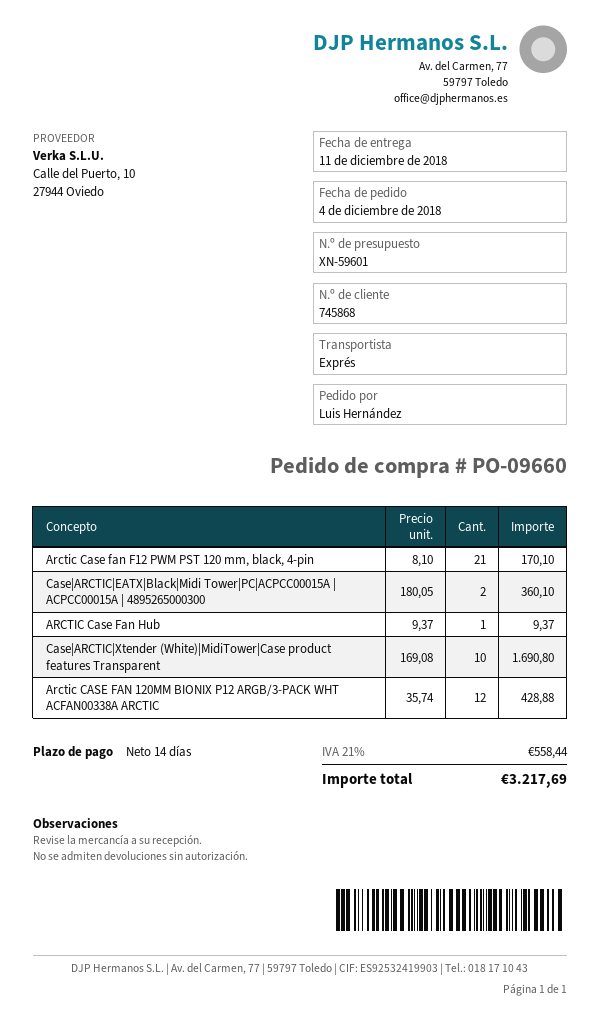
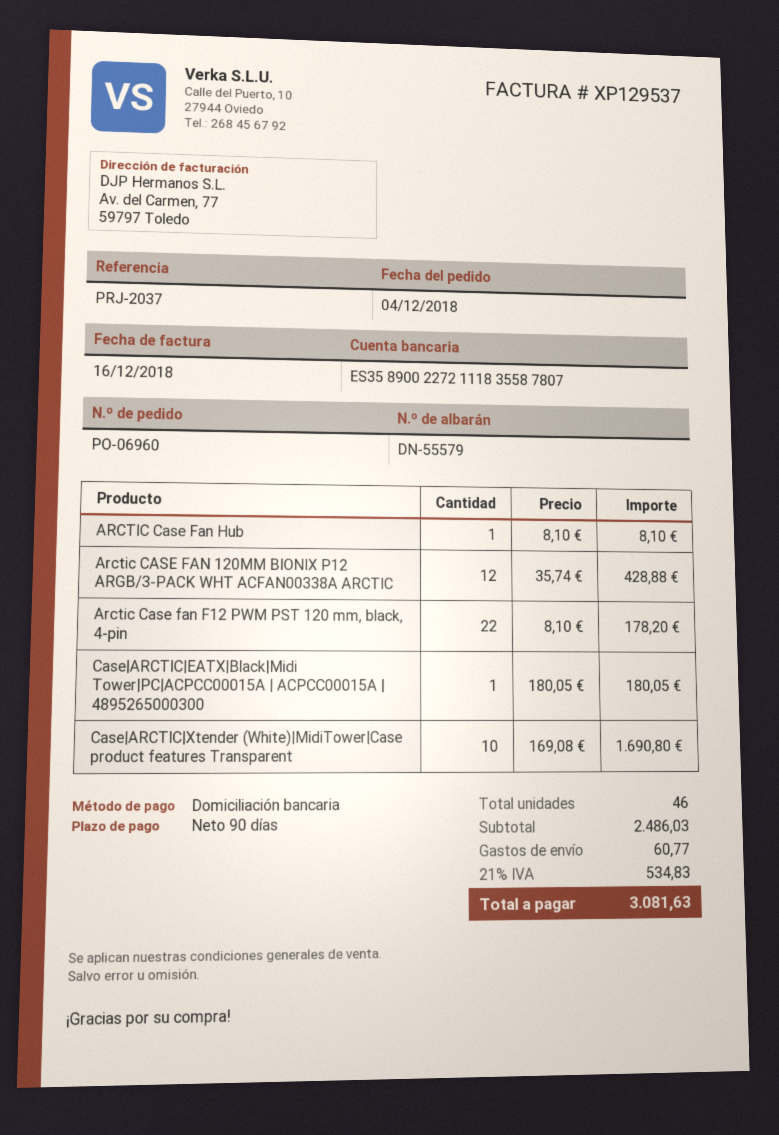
order number: PO-09660 -> PO-06960
payment terms: 14 days -> 90 days
Arctic Case fan F12 PWM PST 120 mm, black, 4-pin: 21 x 8.10 = 170.10 -> 22 x 8.10 = 178.20
Case|ARCTIC|EATX|Black|Midi Tower|PC|ACPCC00015A | ACPCC00015A | 4895265000300: 2 x 180.05 = 360.10 -> 1 x 180.05 = 180.05
ARCTIC Case Fan Hub: 1 x 9.37 = 9.37 -> 1 x 8.10 = 8.10
shipping: none -> 60.77
tax: 21% = 558.44 -> 21% = 534.83
total: 3217.69 -> 3081.63

